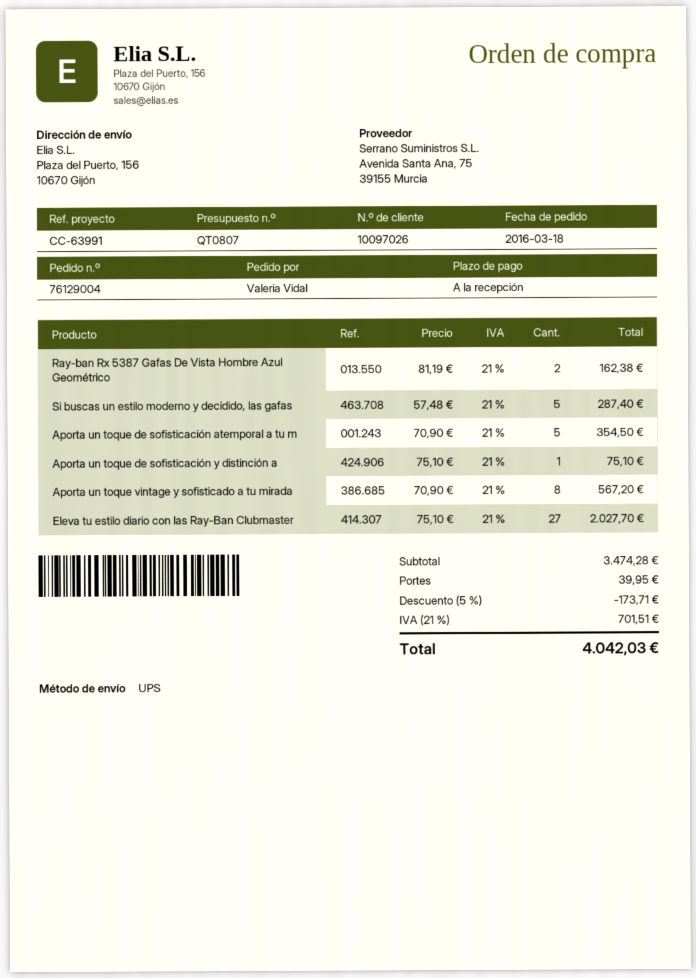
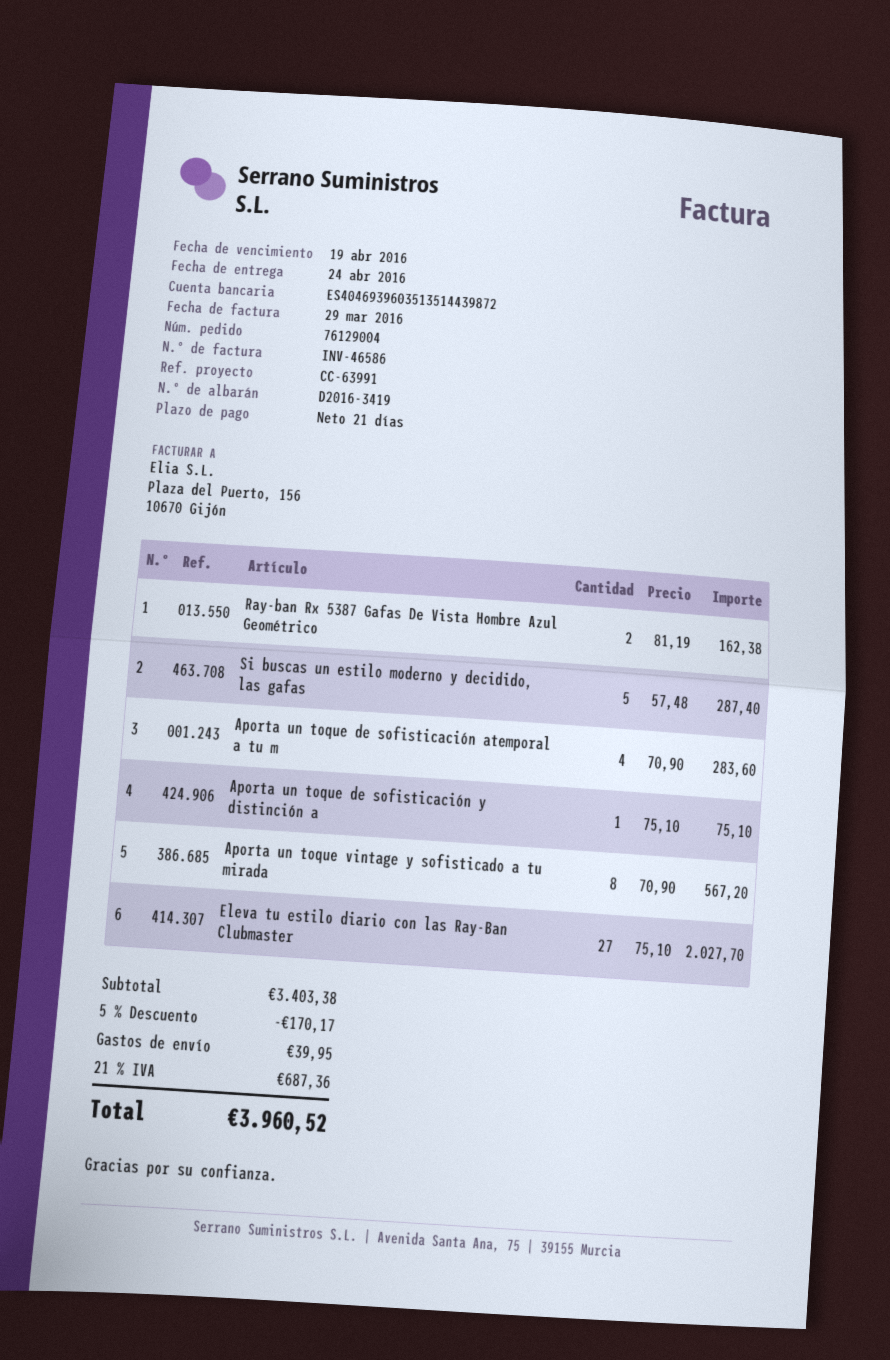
payment terms: on receipt -> 21 days
Aporta un toque de sofisticación atemporal a tu m: 5 x 70.90 = 354.50 -> 4 x 70.90 = 283.60
subtotal: 3474.28 -> 3403.38
discount: 5% = 173.71 -> 5% = 170.17
tax: 21% = 701.51 -> 21% = 687.36
total: 4042.03 -> 3960.52

